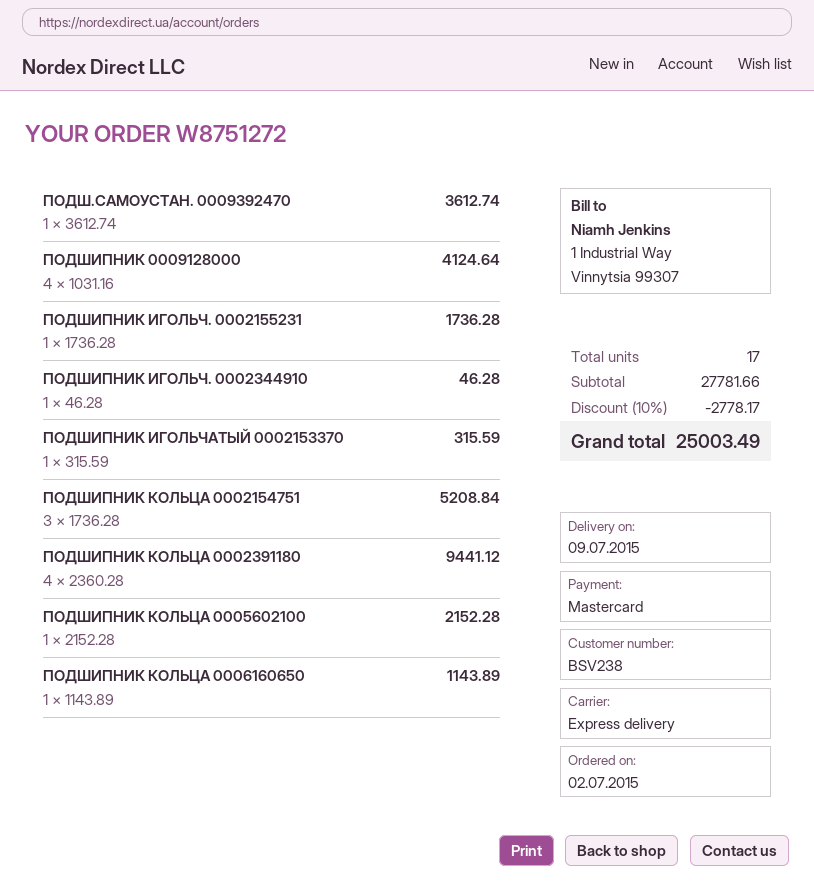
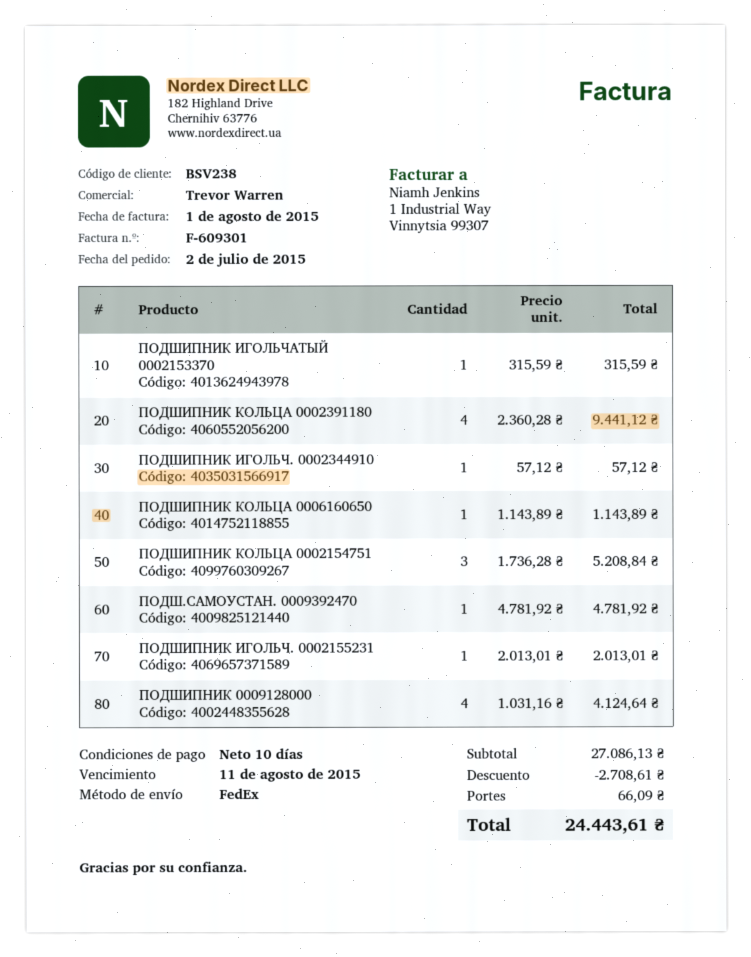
shipping method: express -> FedEx
ПОДШ.САМОУСТАН. 0009392470: 1 x 3612.74 = 3612.74 -> 1 x 4781.92 = 4781.92
ПОДШИПНИК ИГОЛЬЧ. 0002155231: 1 x 1736.28 = 1736.28 -> 1 x 2013.01 = 2013.01
ПОДШИПНИК ИГОЛЬЧ. 0002344910: 1 x 46.28 = 46.28 -> 1 x 57.12 = 57.12
ПОДШИПНИК КОЛЬЦА 0005602100: 1 x 2152.28 = 2152.28 -> none
subtotal: 27781.66 -> 27086.13
discount: 2778.17 -> 2708.61
shipping: none -> 66.09
total: 25003.49 -> 24443.61

